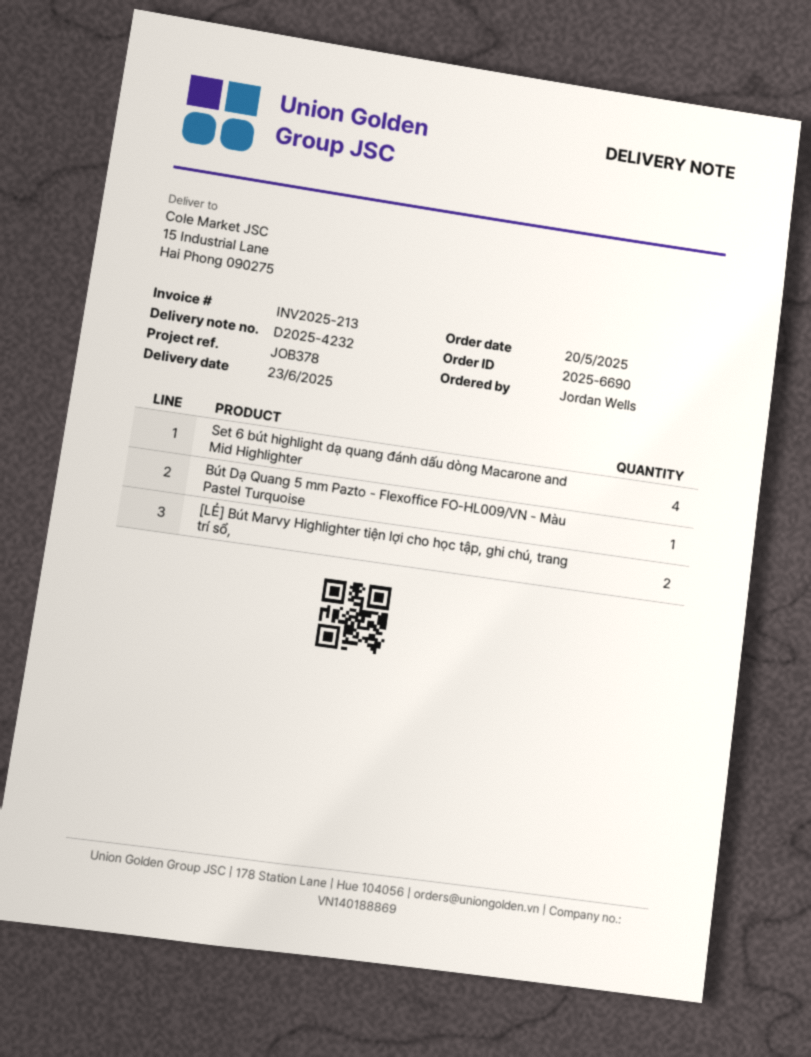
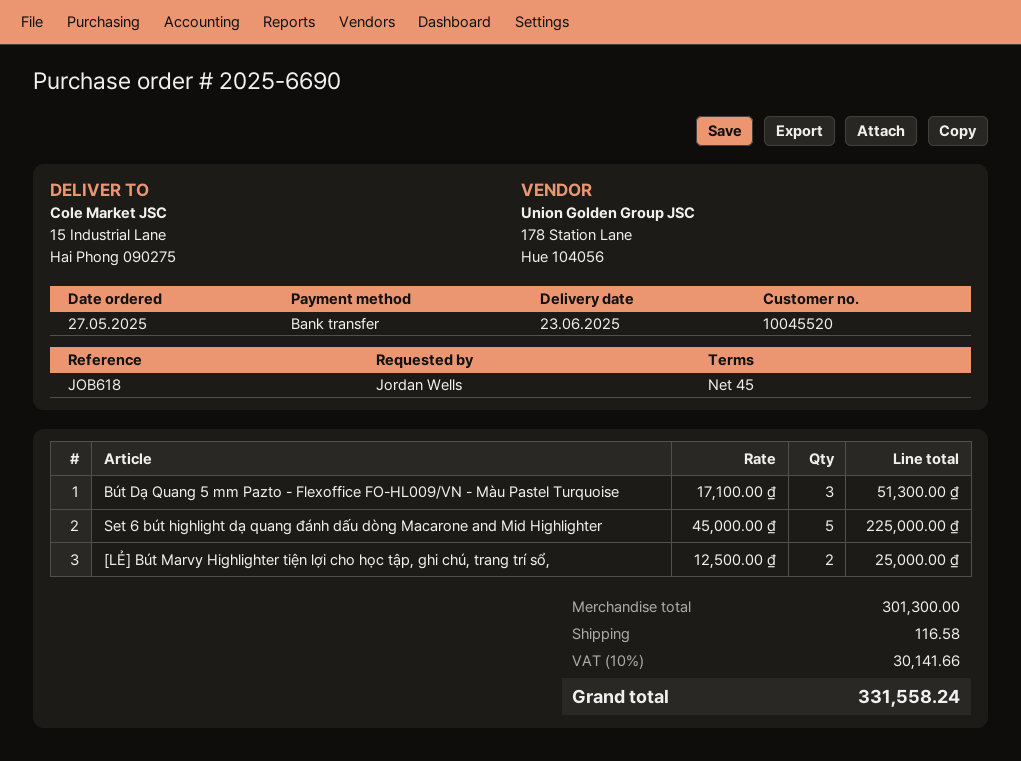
order date: 2025-05-20 -> 2025-05-27
reference: JOB378 -> JOB618
Set 6 bút highlight dạ quang đánh dấu dòng Macarone and Mid Highlighter: 4 -> 5
Bút Dạ Quang 5 mm Pazto - Flexoffice FO-HL009/VN - Màu Pastel Turquoise: 1 -> 3

